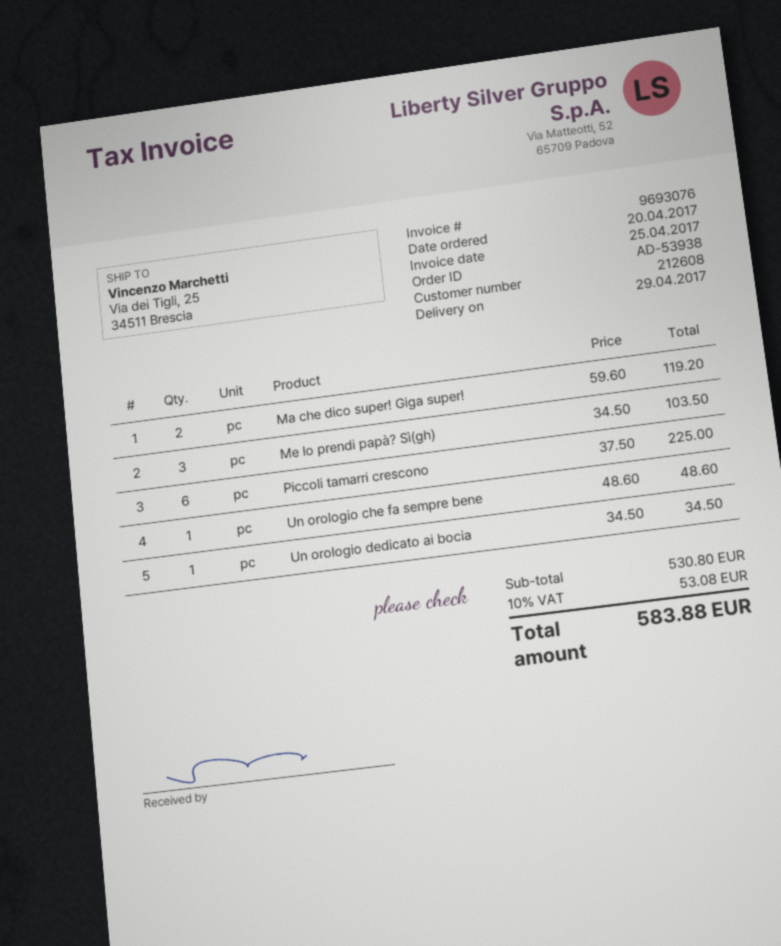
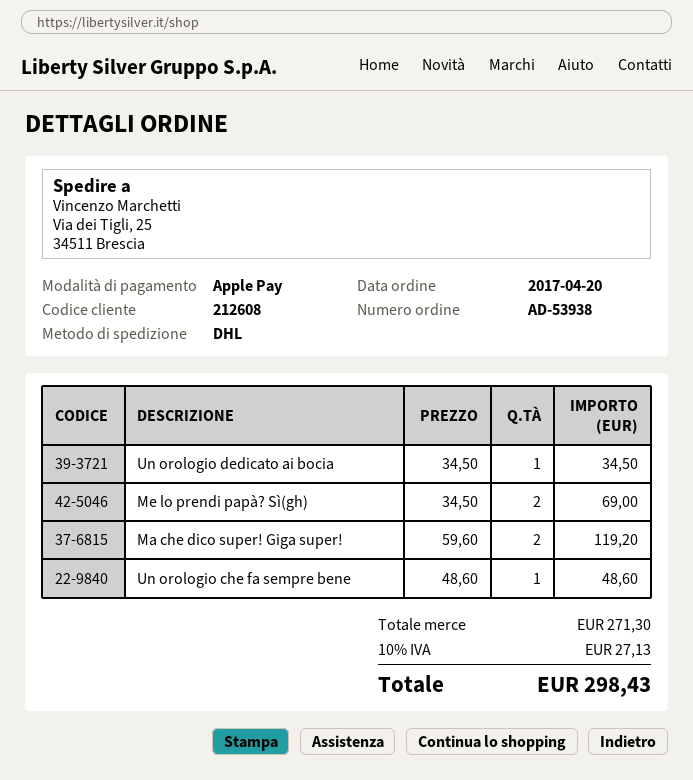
Me lo prendi papà? Sì(gh): 3 x 34.50 = 103.50 -> 2 x 34.50 = 69.00
Piccoli tamarri crescono: 6 x 37.50 = 225.00 -> none
subtotal: 530.80 -> 271.30
tax: 10% = 53.08 -> 10% = 27.13
total: 583.88 -> 298.43

